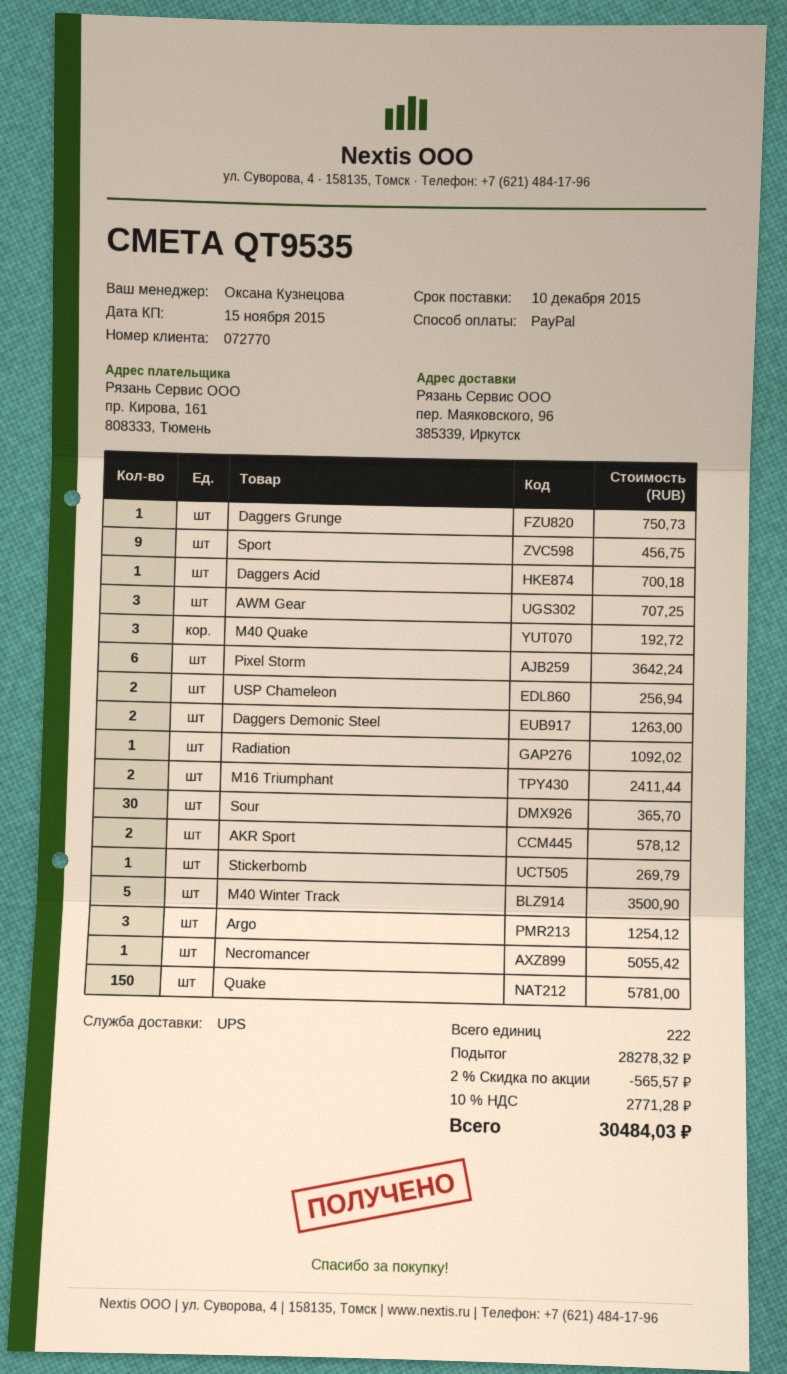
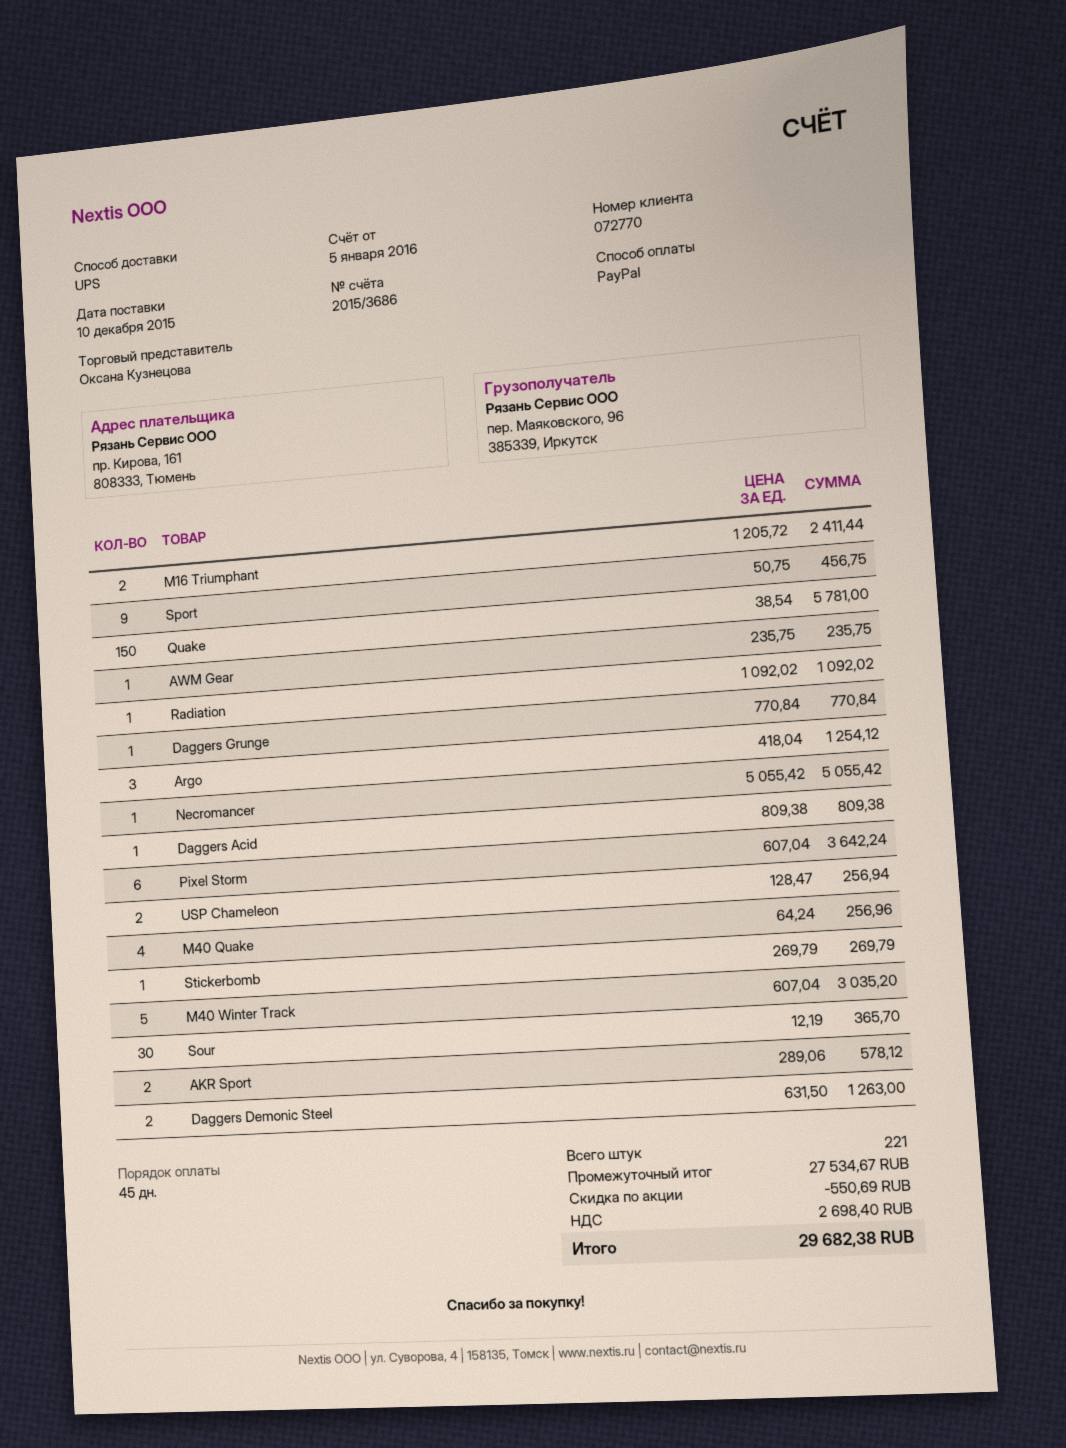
Daggers Grunge: 1 for 750.73 -> 1 for 770.84
Daggers Acid: 1 for 700.18 -> 1 for 809.38
AWM Gear: 3 for 707.25 -> 1 for 235.75
M40 Quake: 3 for 192.72 -> 4 for 256.96
M40 Winter Track: 5 for 3500.90 -> 5 for 3035.20
total quantity: 222 -> 221
subtotal: 28278.32 -> 27534.67
discount: 565.57 -> 550.69
tax: 2771.28 -> 2698.40
total: 30484.03 -> 29682.38

